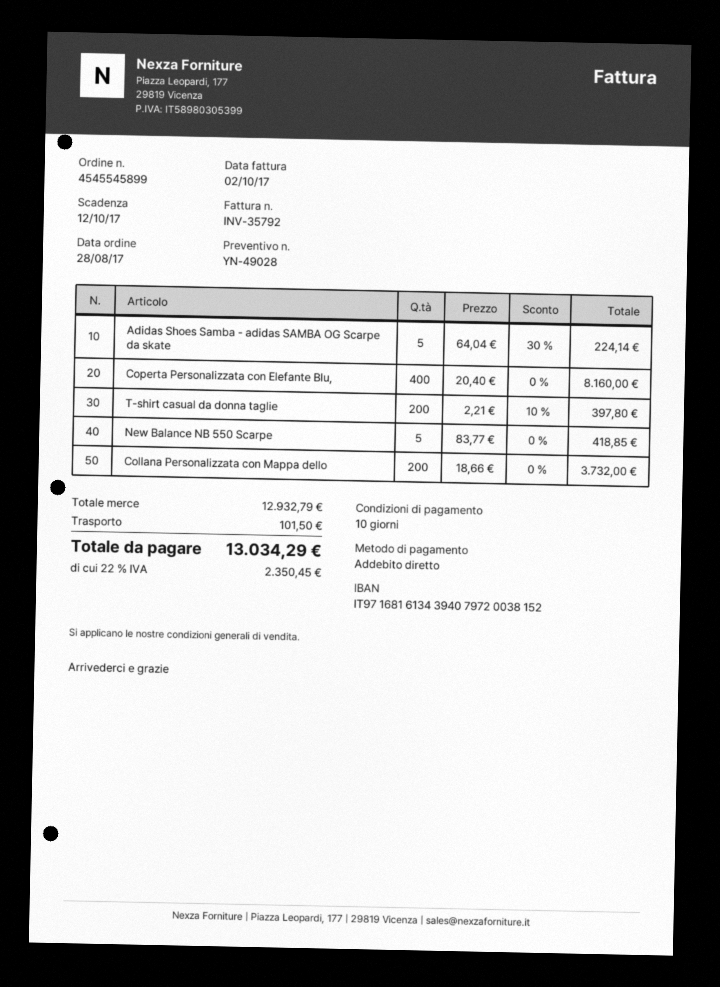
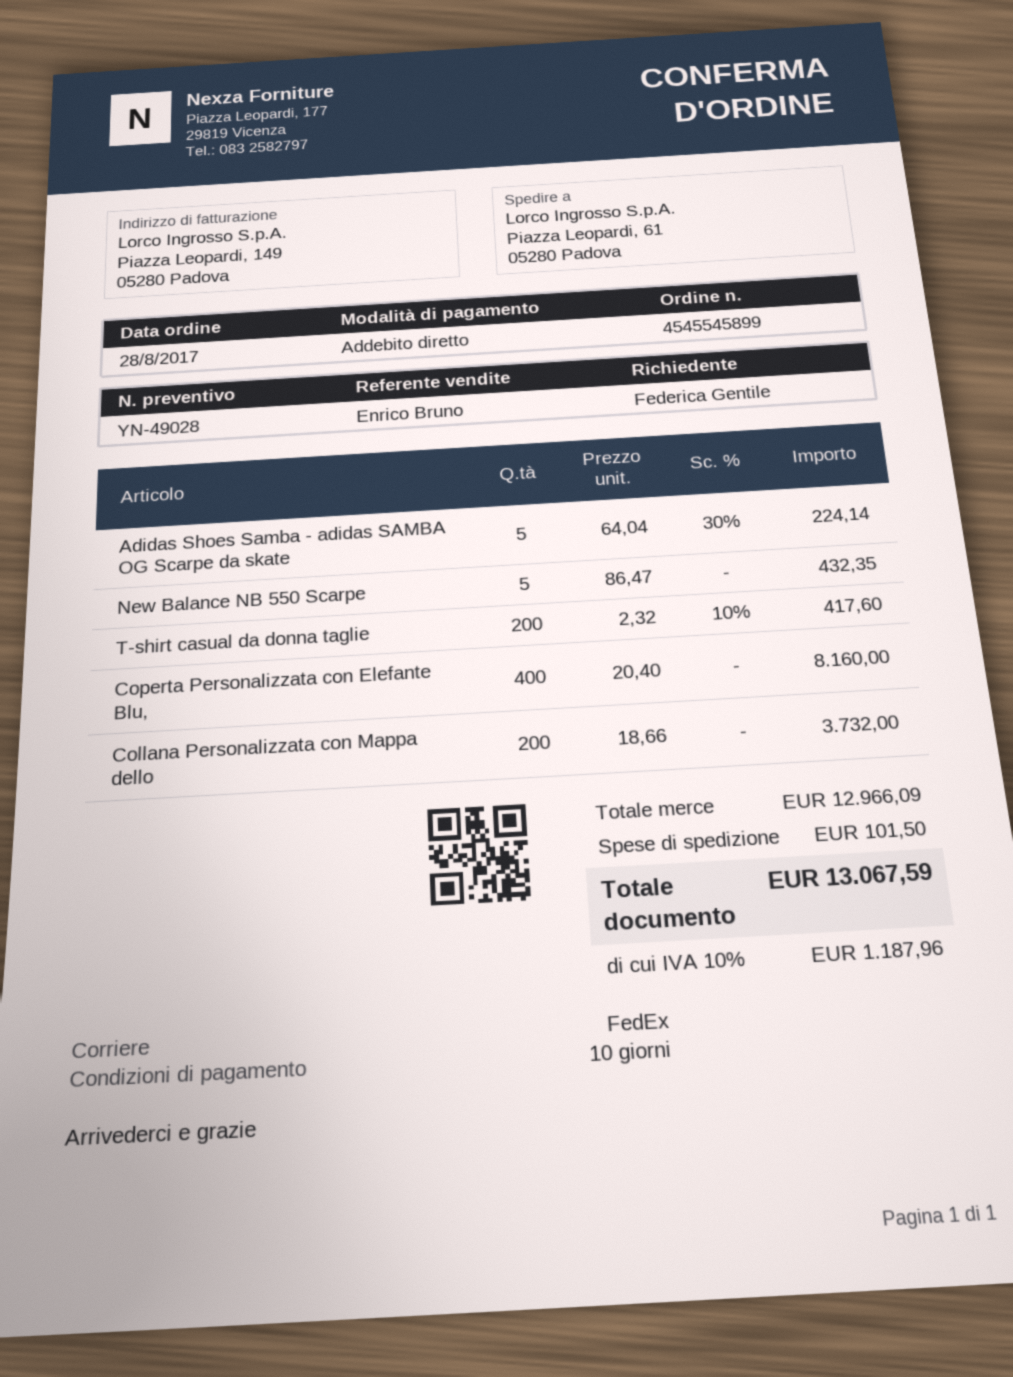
T-shirt casual da donna taglie: 200 x 2.21 - 10% = 397.80 -> 200 x 2.32 - 10% = 417.60
New Balance NB 550 Scarpe: 5 x 83.77 = 418.85 -> 5 x 86.47 = 432.35
subtotal: 12932.79 -> 12966.09
tax: 22% = 2350.45 -> 10% = 1187.96
total: 13034.29 -> 13067.59

